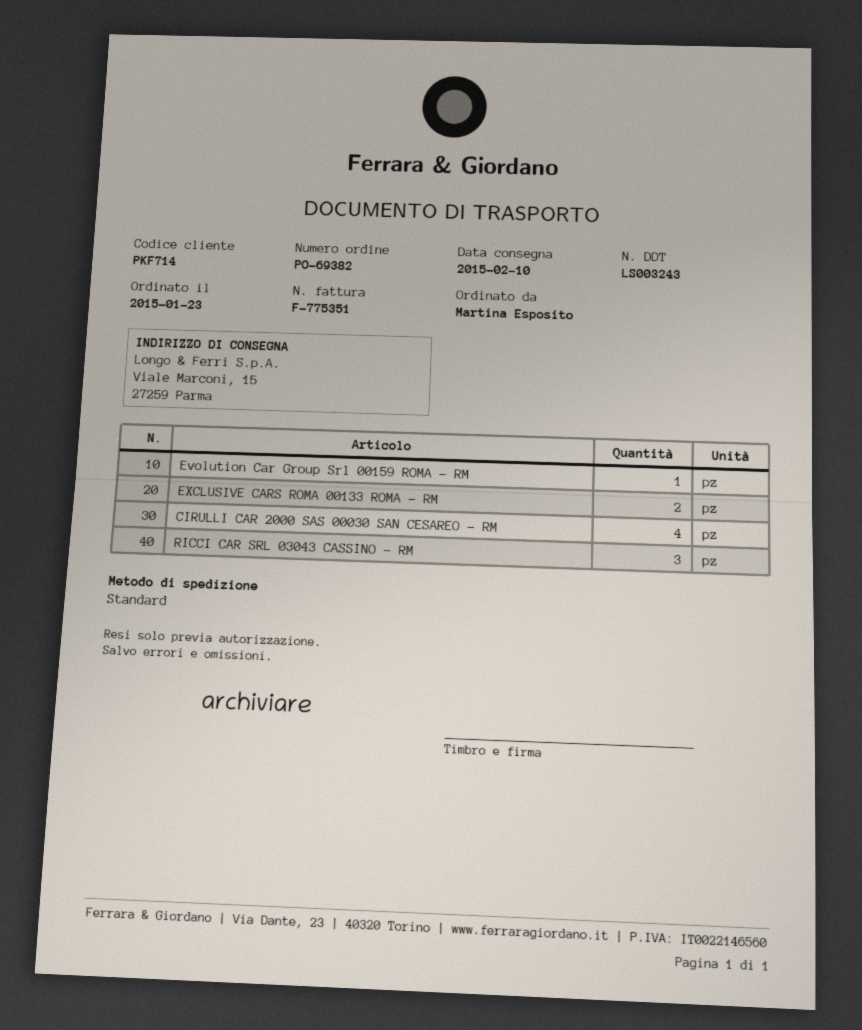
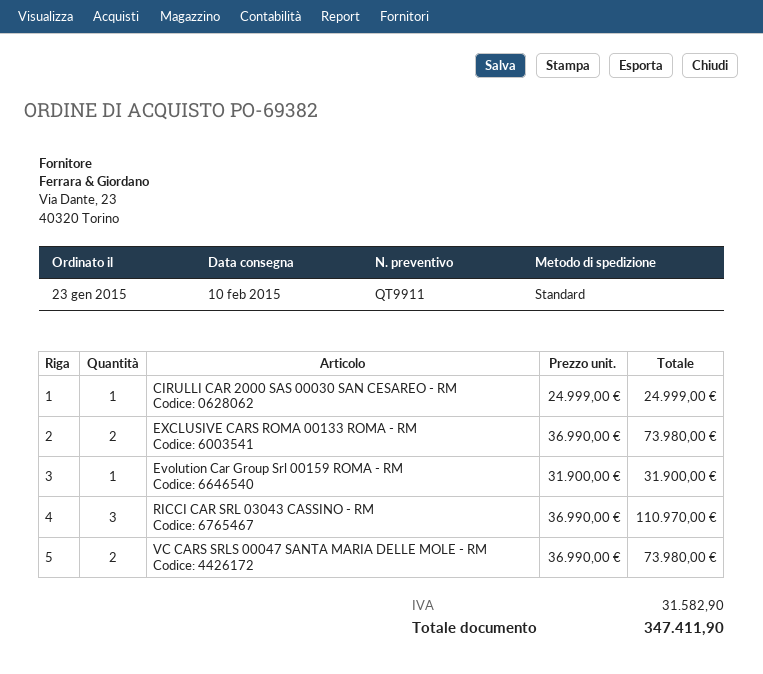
CIRULLI CAR 2000 SAS 00030 SAN CESAREO - RM: 4 -> 1
VC CARS SRLS 00047 SANTA MARIA DELLE MOLE - RM: none -> 2

